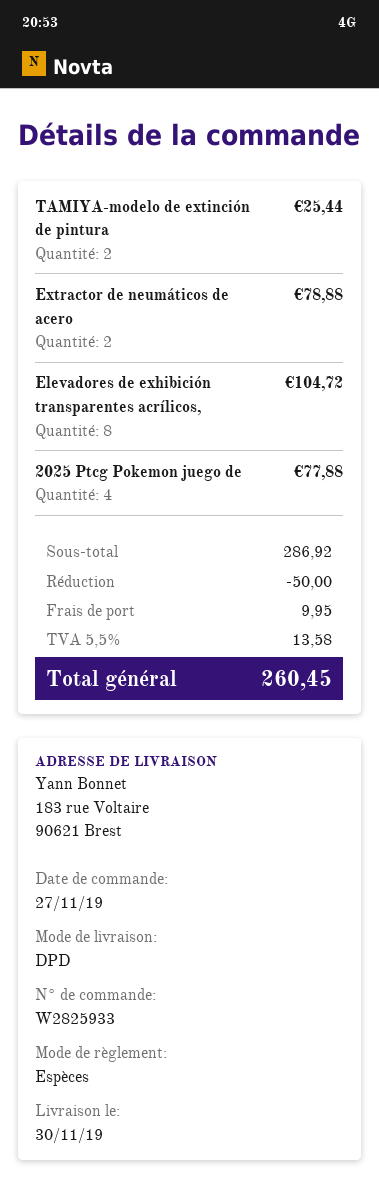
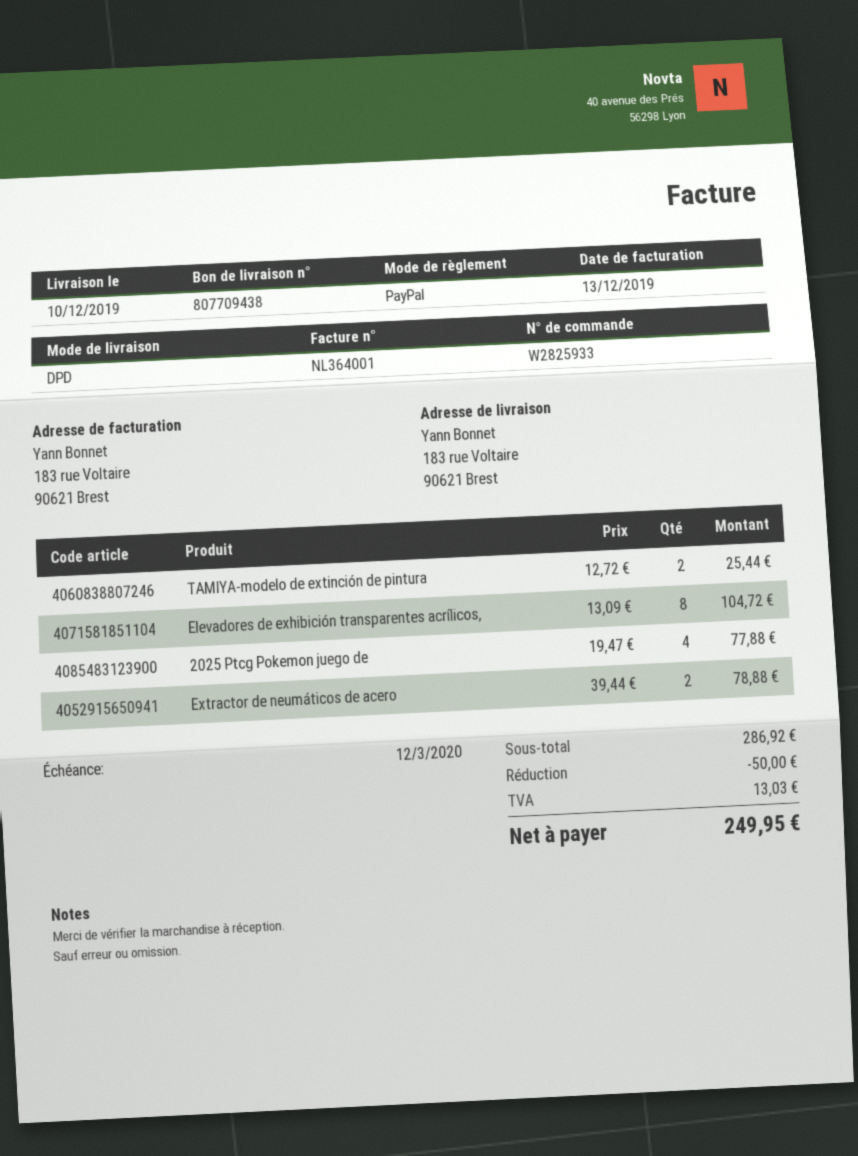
delivery date: 2019-11-30 -> 2019-12-10
payment method: cash -> PayPal
shipping: 9.95 -> none
tax: 13.58 -> 13.03
total: 260.45 -> 249.95

